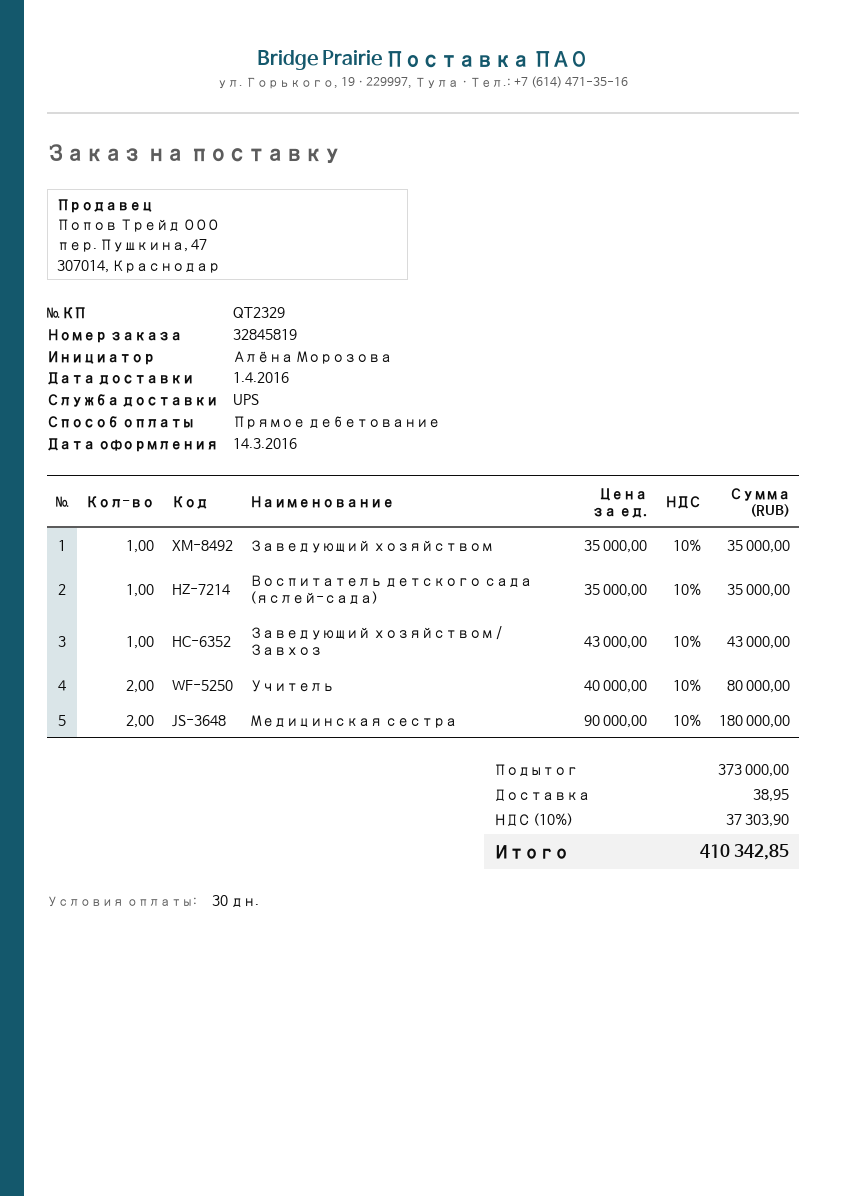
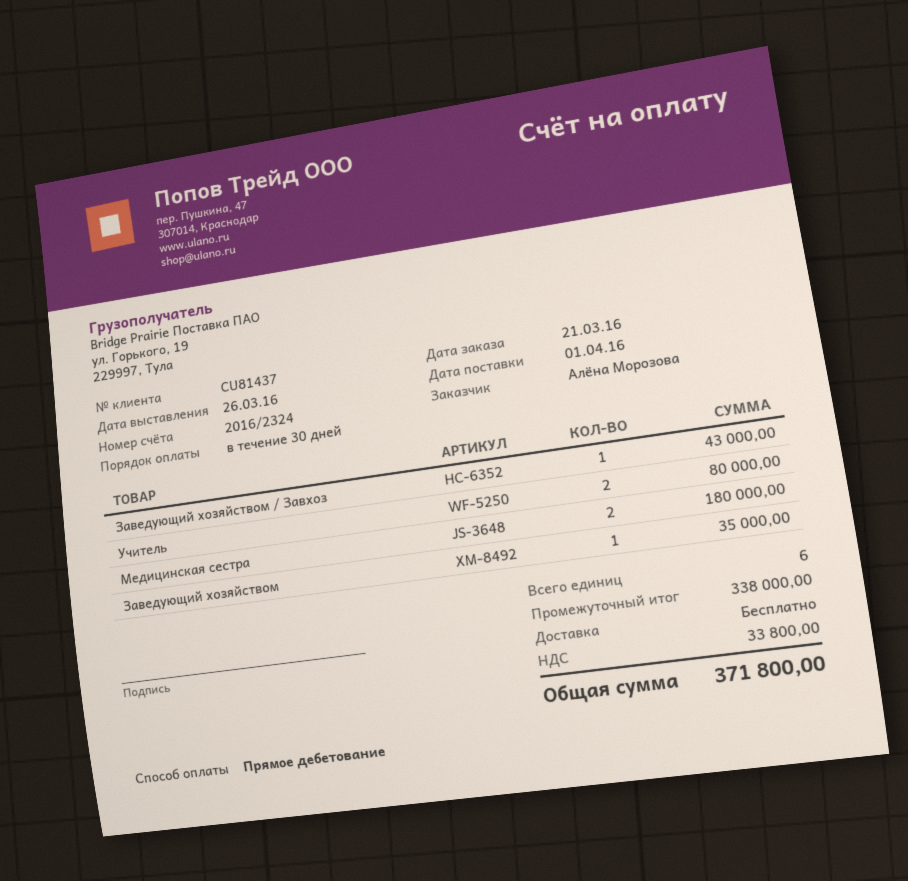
order date: 2016-03-14 -> 2016-03-21
Воспитатель детского сада (яслей-сада): 1 for 35000.00 -> none
subtotal: 373000.00 -> 338000.00
shipping: 38.95 -> 0.00
tax: 37303.90 -> 33800.00
total: 410342.85 -> 371800.00

